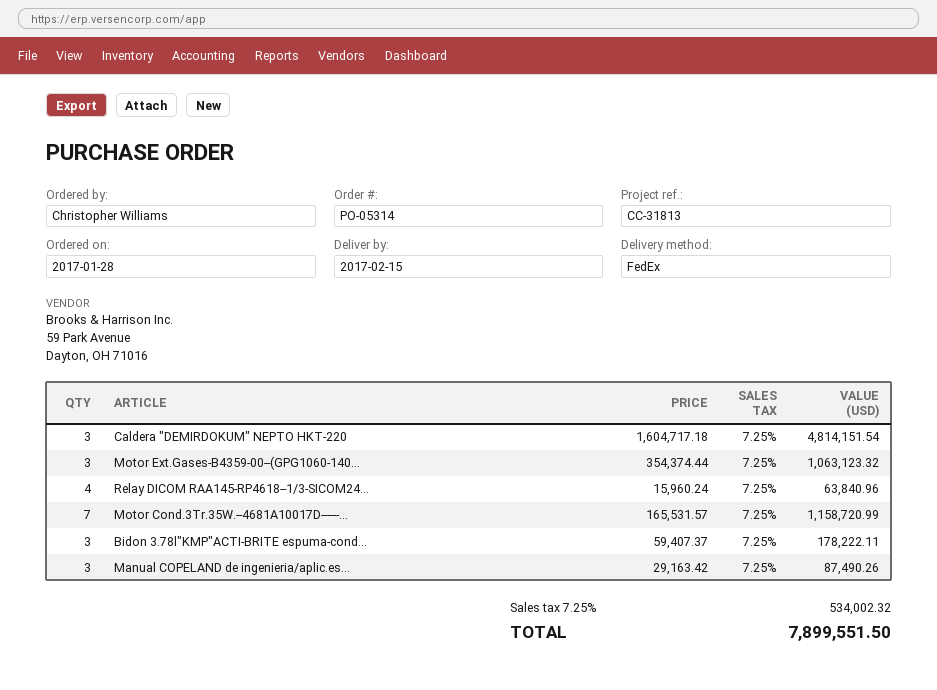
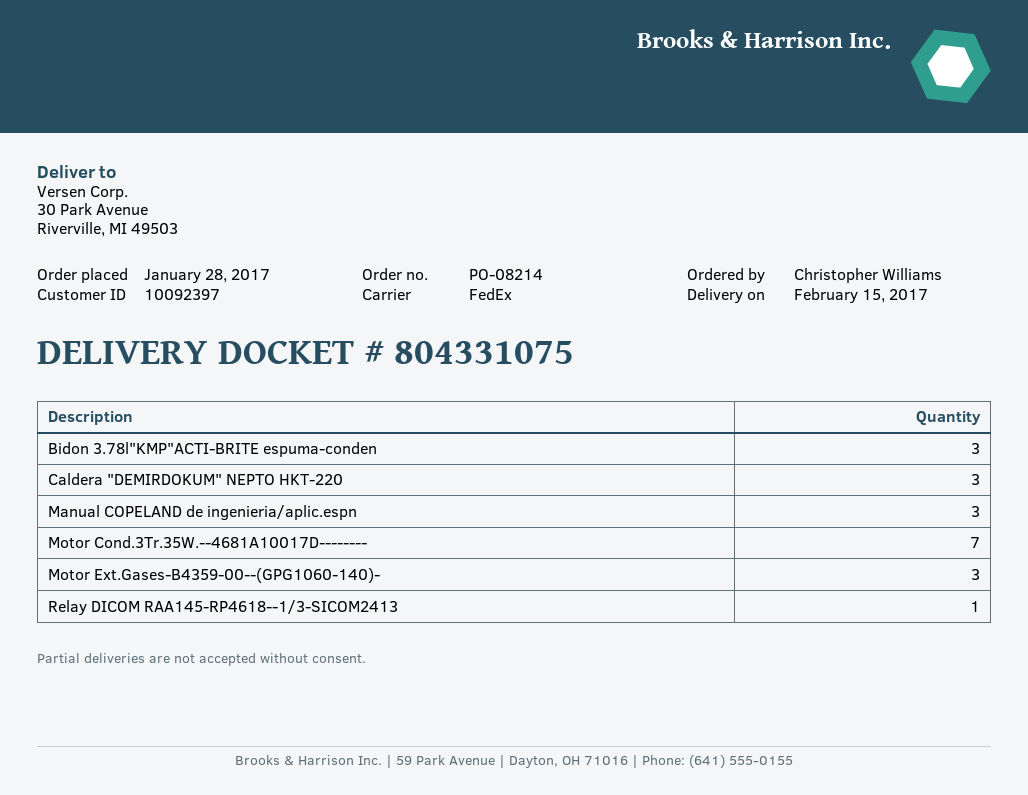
order number: PO-05314 -> PO-08214
Relay DICOM RAA145-RP4618--1/3-SICOM24...: 4 -> 1

